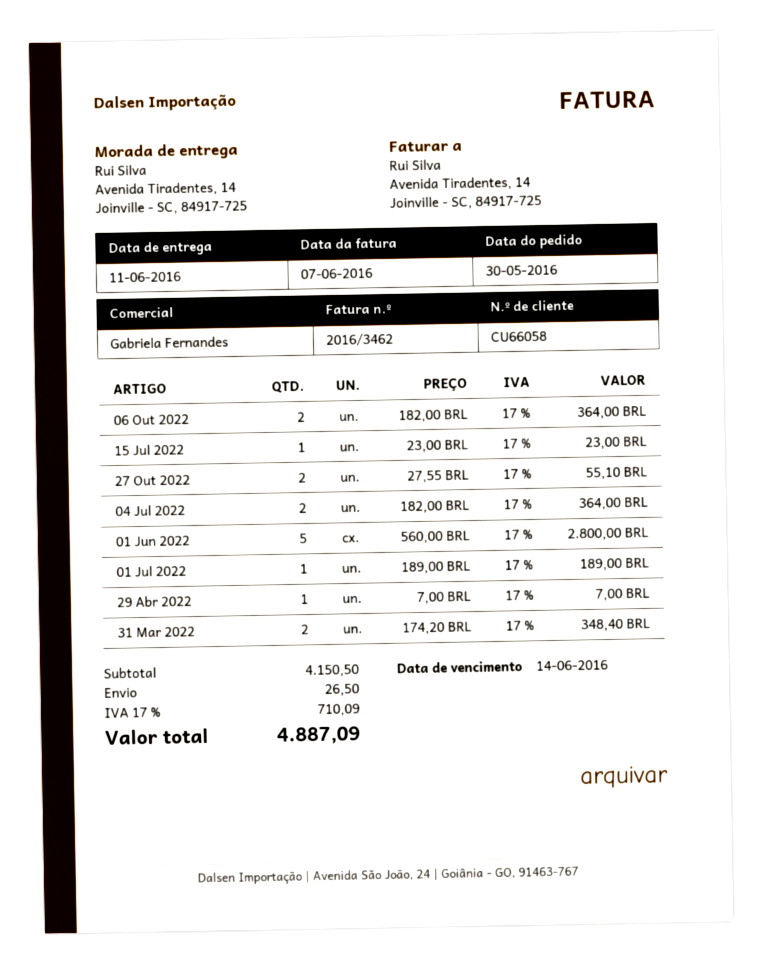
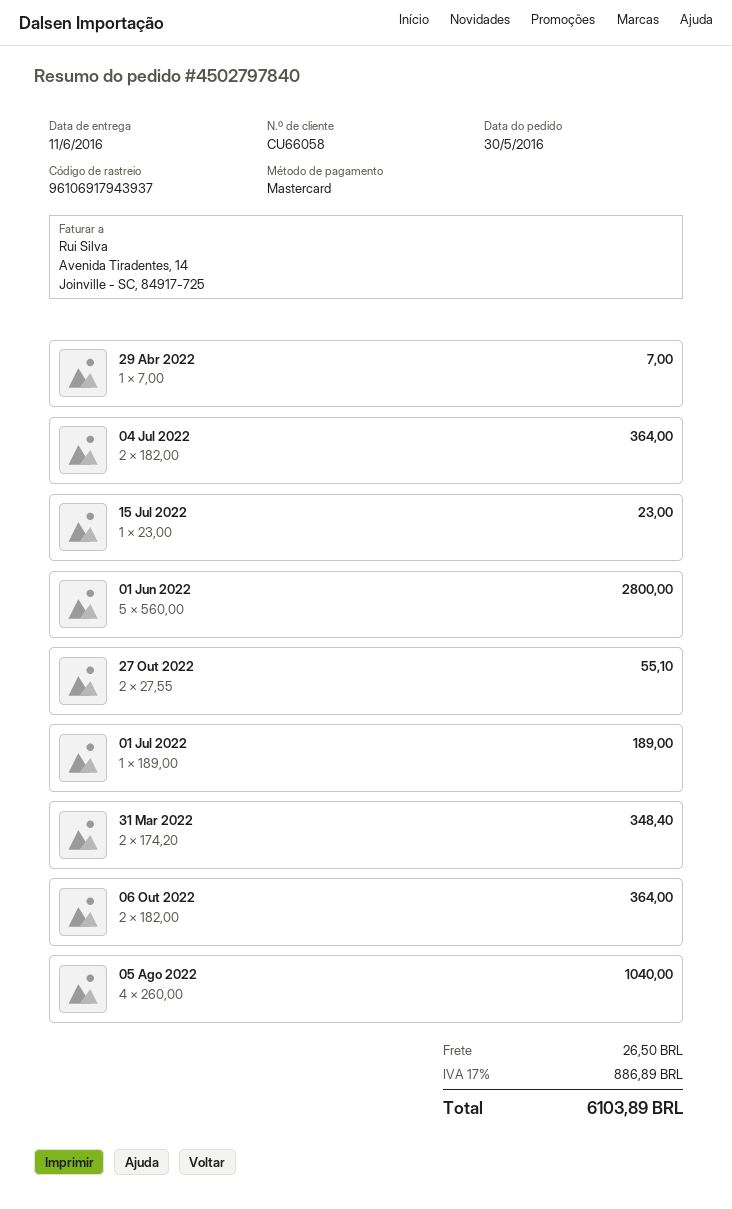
05 Ago 2022: none -> 4 x 260.00 = 1040.00
tax: 17% = 710.09 -> 17% = 886.89
total: 4887.09 -> 6103.89

